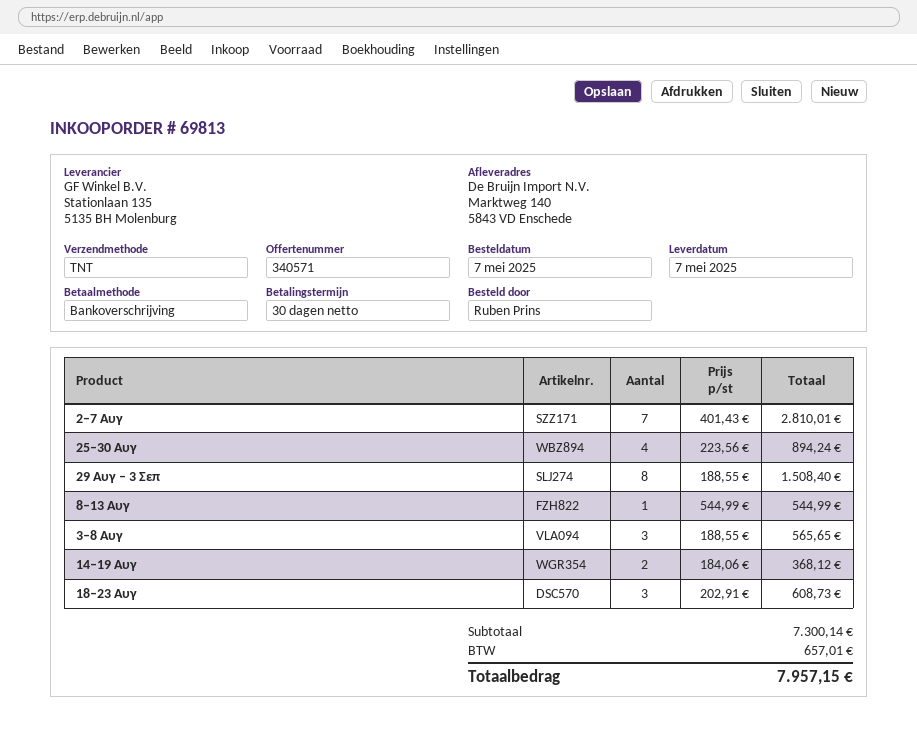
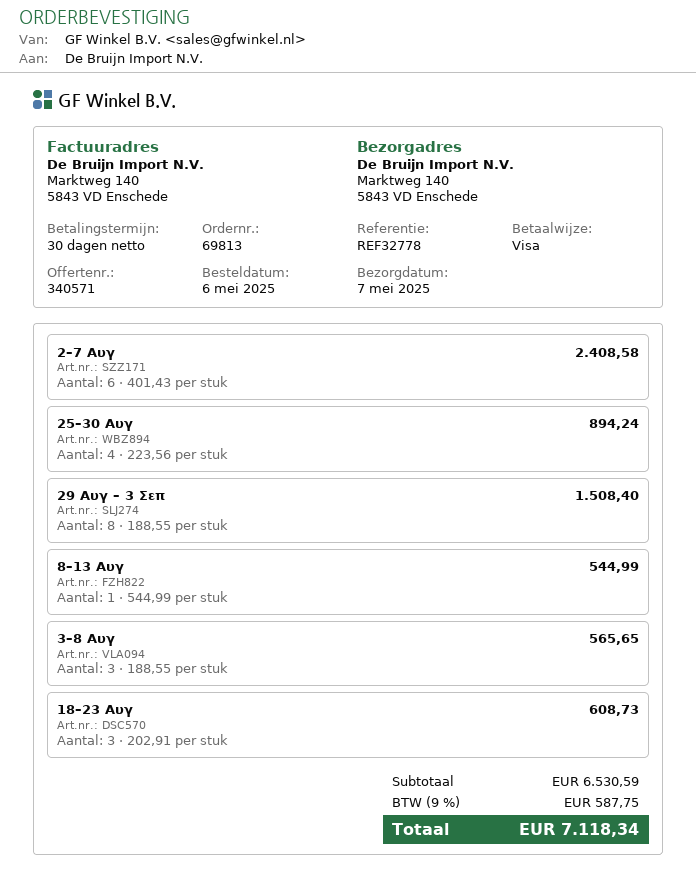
order date: 2025-05-07 -> 2025-05-06
payment method: bank transfer -> Visa
2–7 Αυγ: 7 x 401.43 = 2810.01 -> 6 x 401.43 = 2408.58
14–19 Αυγ: 2 x 184.06 = 368.12 -> none
subtotal: 7300.14 -> 6530.59
tax: 657.01 -> 587.75
total: 7957.15 -> 7118.34

